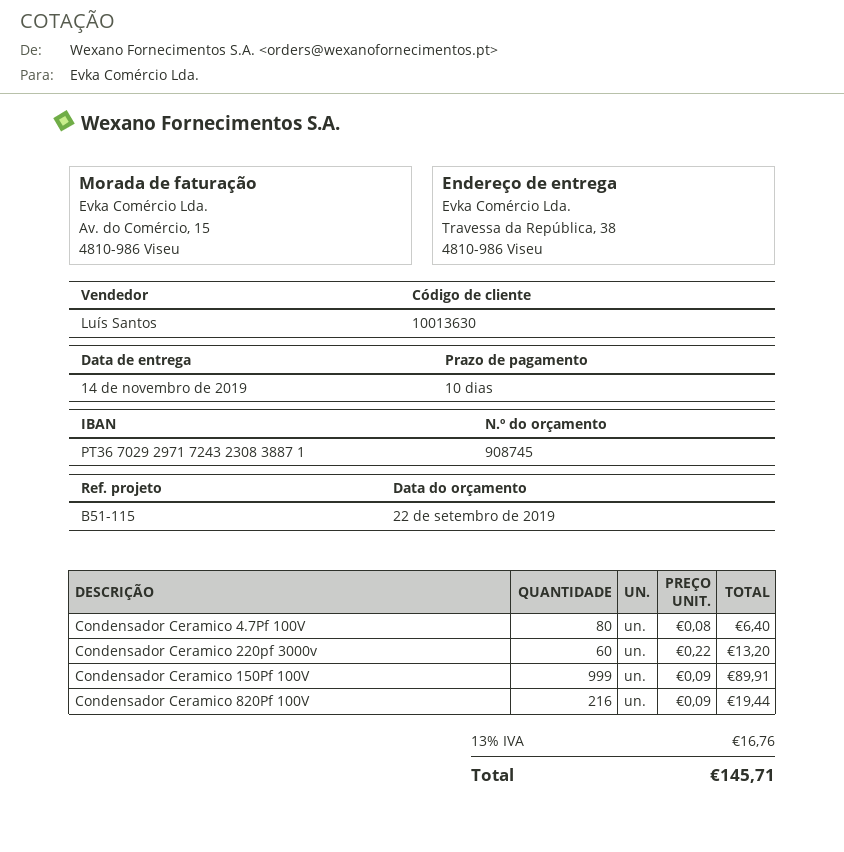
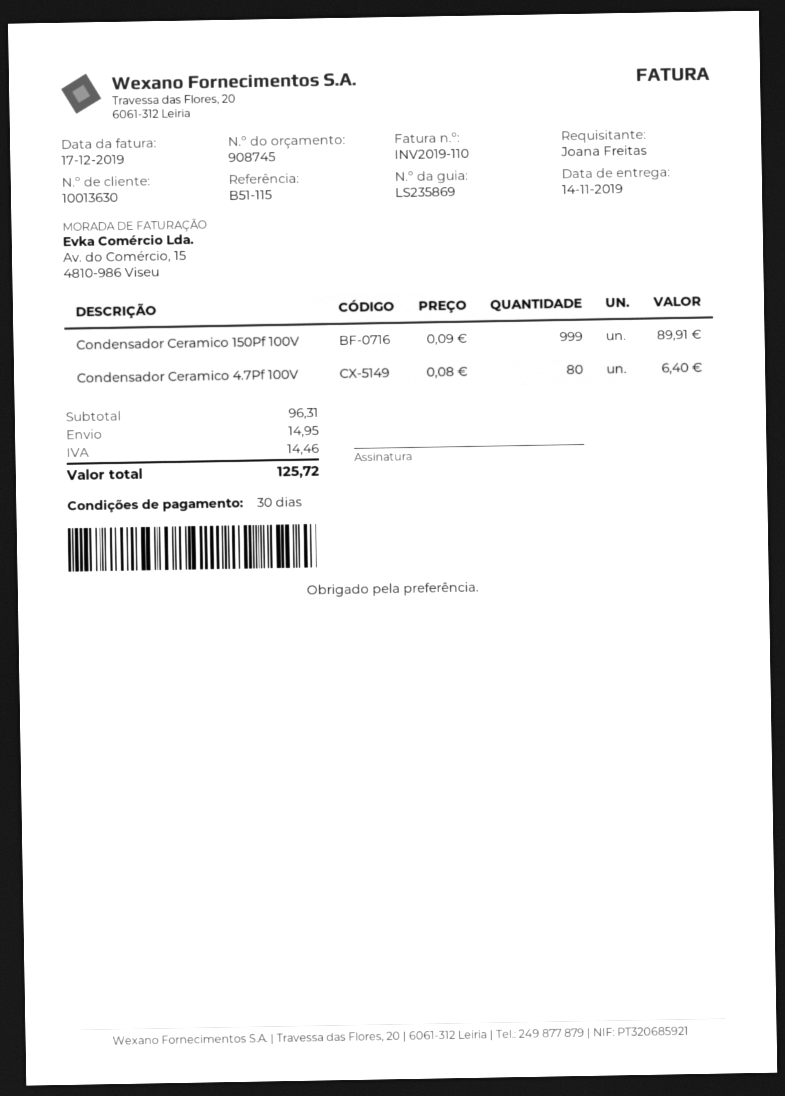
payment terms: 10 days -> 30 days
Condensador Ceramico 220pf 3000v: 60 x 0.22 = 13.20 -> none
Condensador Ceramico 820Pf 100V: 216 x 0.09 = 19.44 -> none
shipping: none -> 14.95
tax: 16.76 -> 14.46
total: 145.71 -> 125.72

